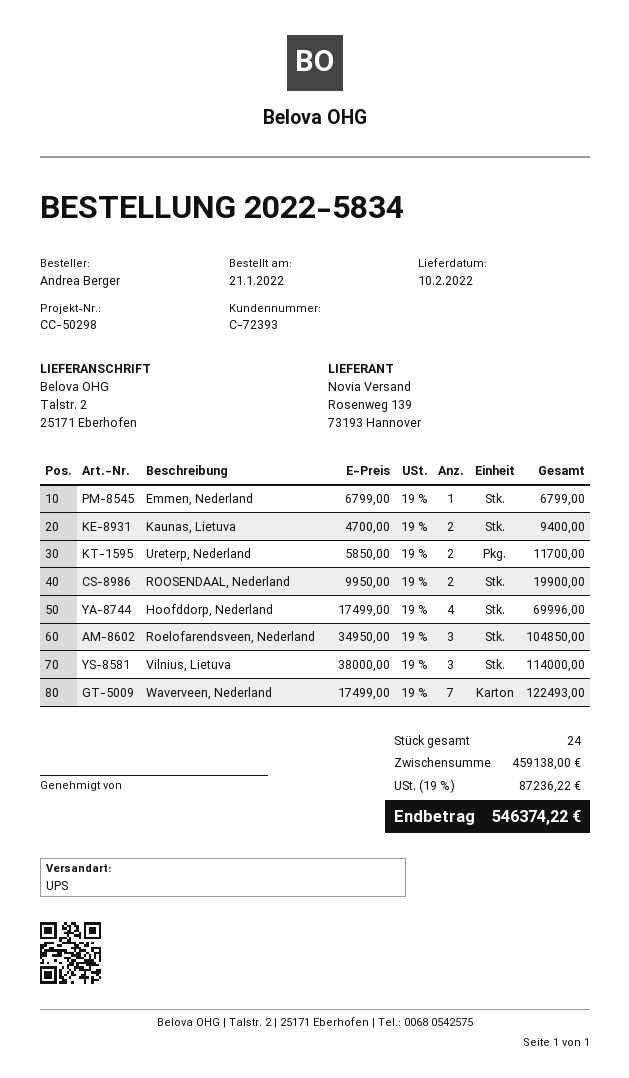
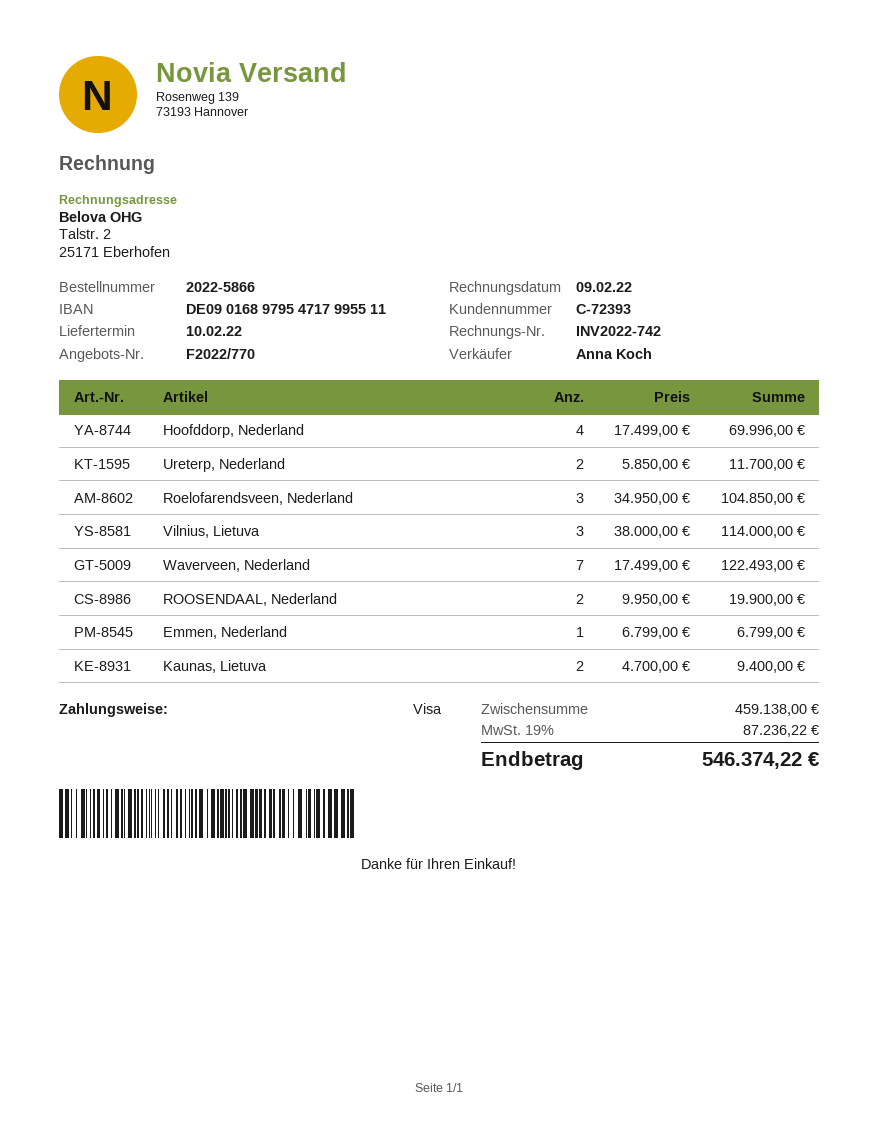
order number: 2022-5834 -> 2022-5866

